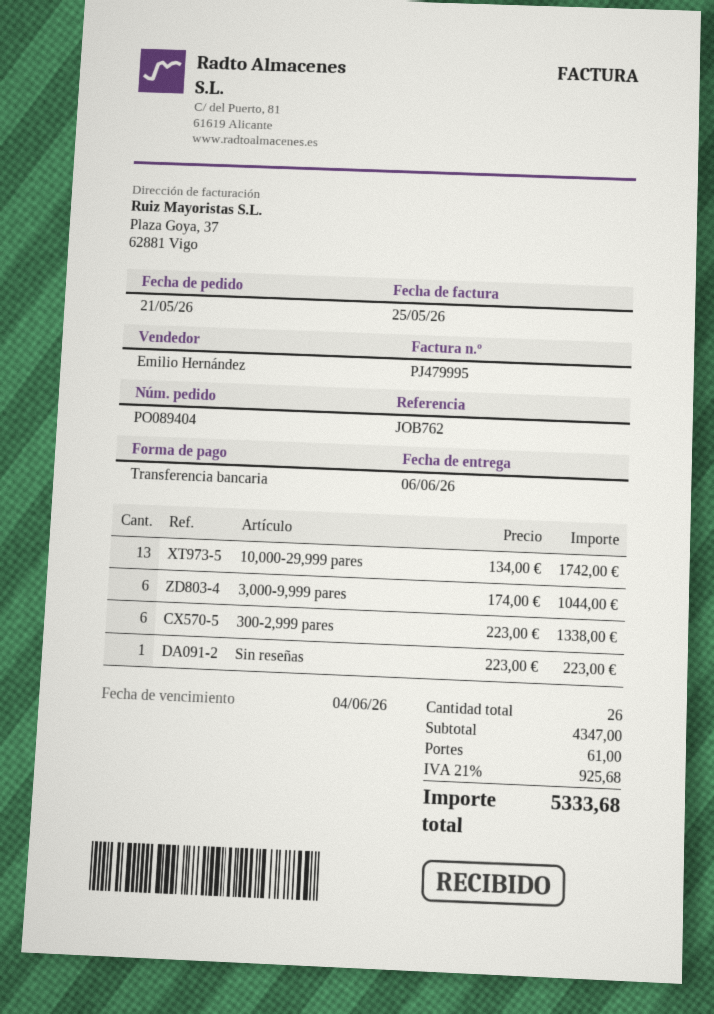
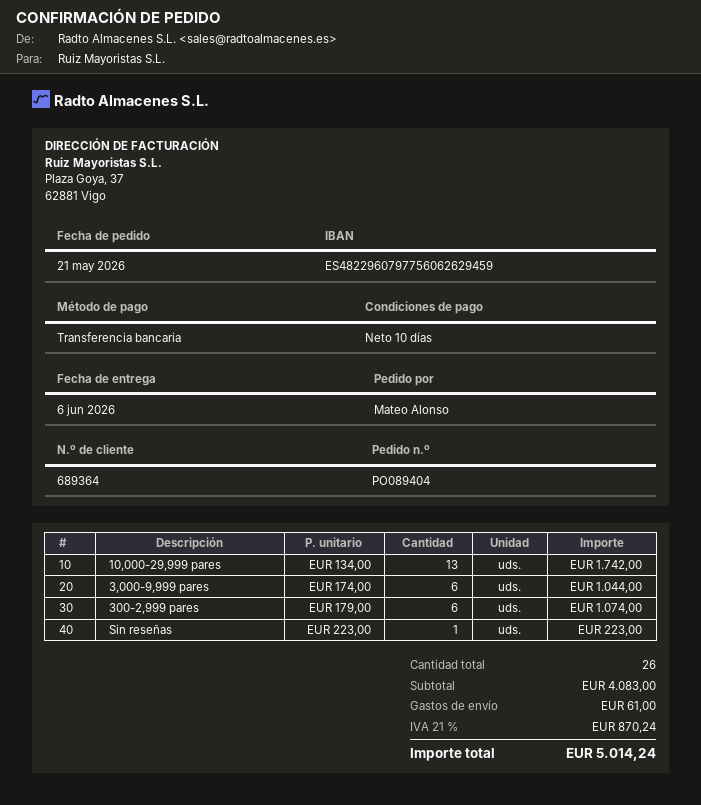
300-2,999 pares: 6 x 223.00 = 1338.00 -> 6 x 179.00 = 1074.00
subtotal: 4347.00 -> 4083.00
tax: 21% = 925.68 -> 21% = 870.24
total: 5333.68 -> 5014.24

